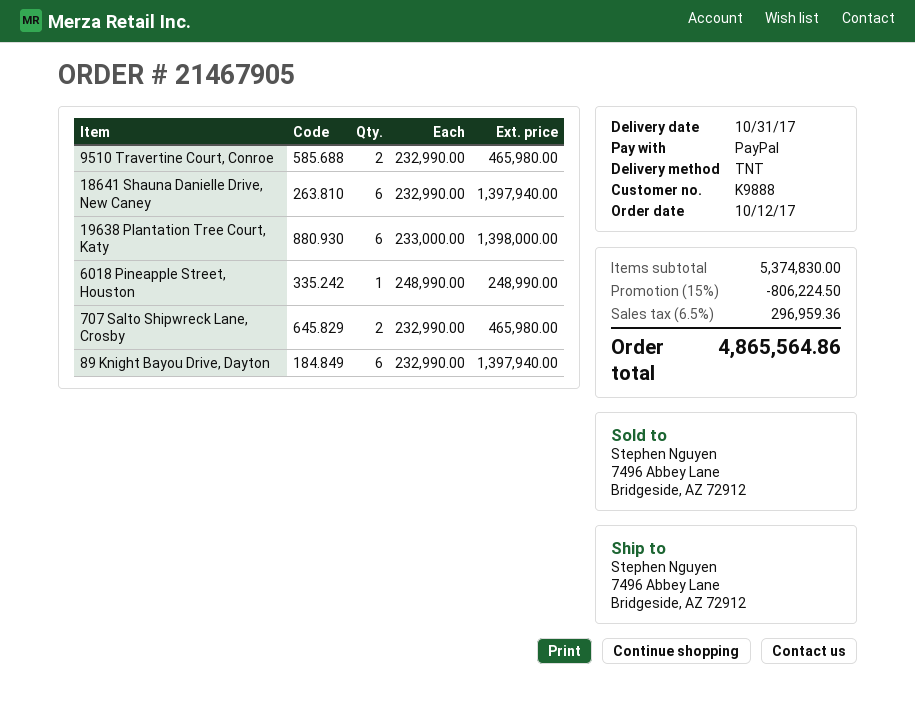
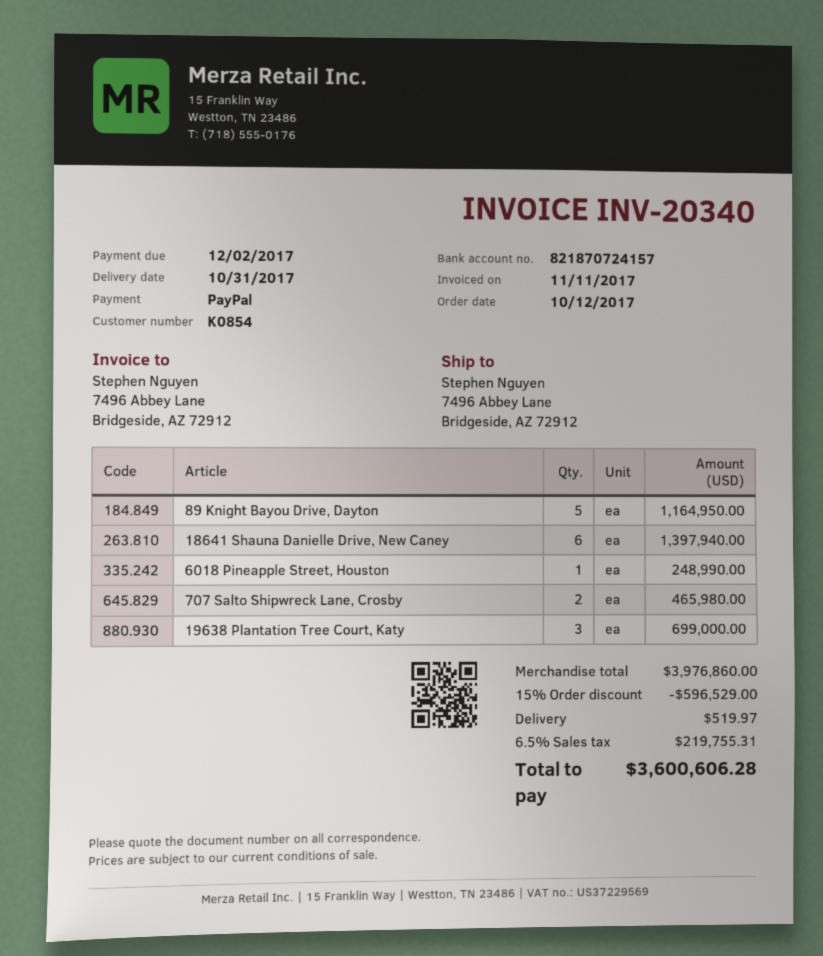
customer number: K9888 -> K0854
9510 Travertine Court, Conroe: 2 for 465980.00 -> none
19638 Plantation Tree Court, Katy: 6 for 1398000.00 -> 3 for 699000.00
89 Knight Bayou Drive, Dayton: 6 for 1397940.00 -> 5 for 1164950.00
subtotal: 5374830.00 -> 3976860.00
discount: 15% = 806224.50 -> 15% = 596529.00
shipping: none -> 519.97
tax: 6.5% = 296959.36 -> 6.5% = 219755.31
total: 4865564.86 -> 3600606.28

